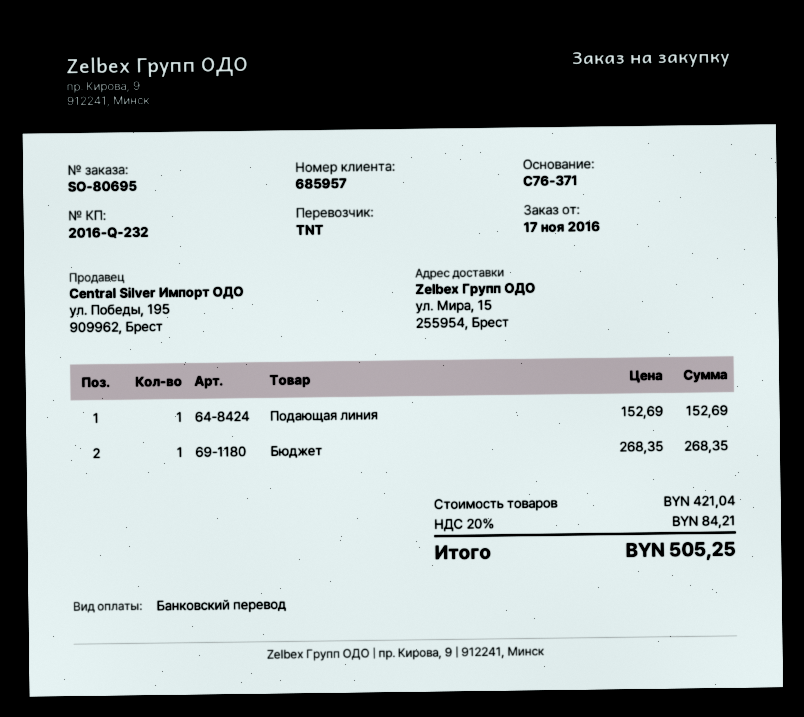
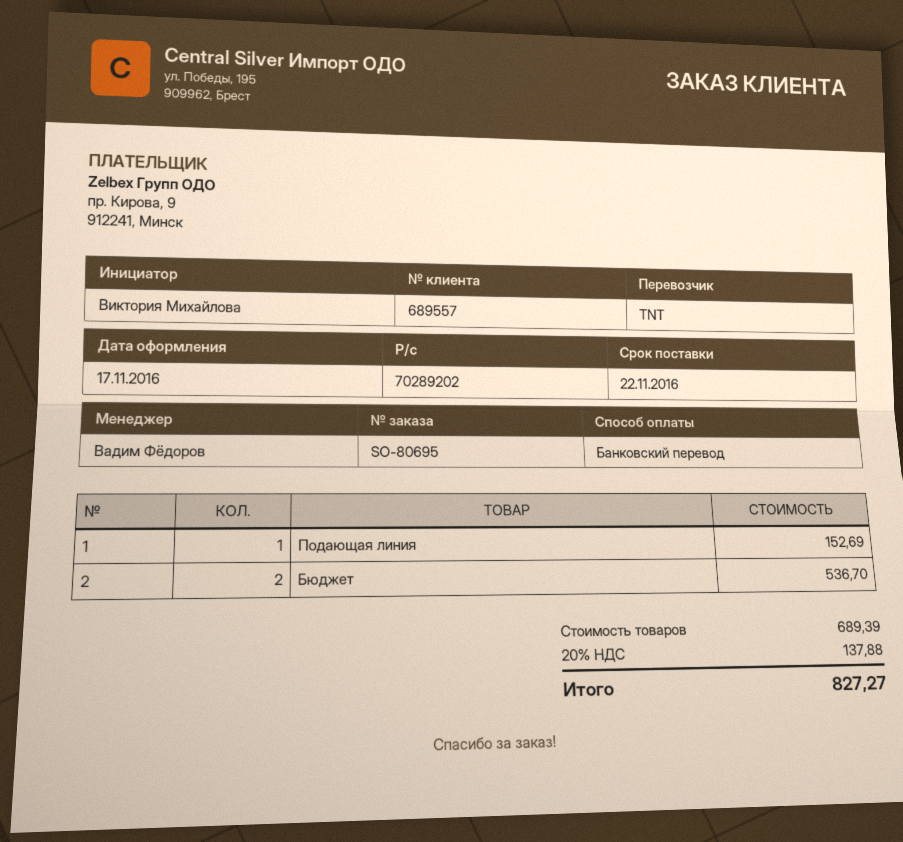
customer number: 685957 -> 689557
Бюджет: 1 for 268.35 -> 2 for 536.70
subtotal: 421.04 -> 689.39
tax: 20% = 84.21 -> 20% = 137.88
total: 505.25 -> 827.27

